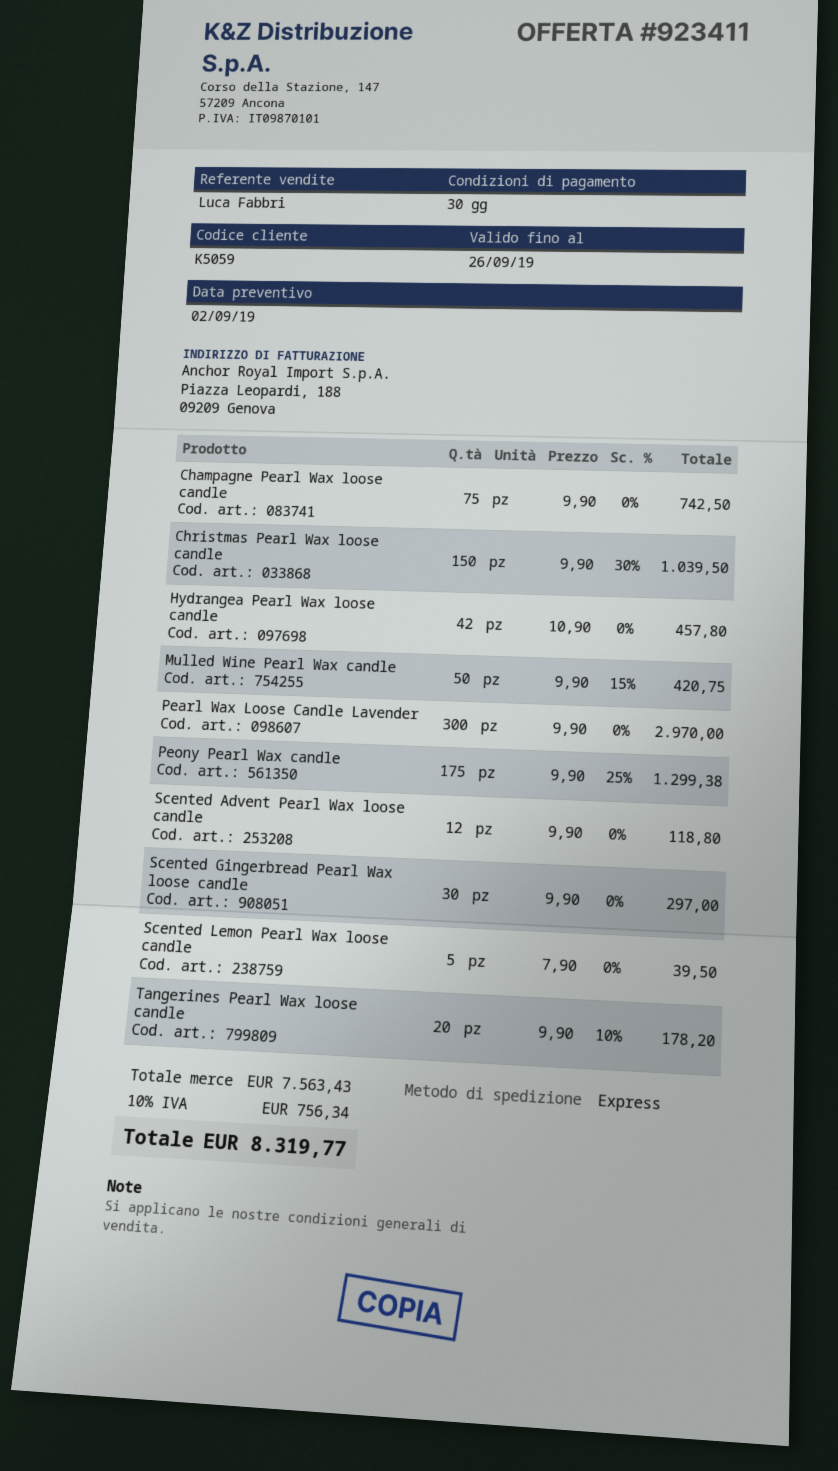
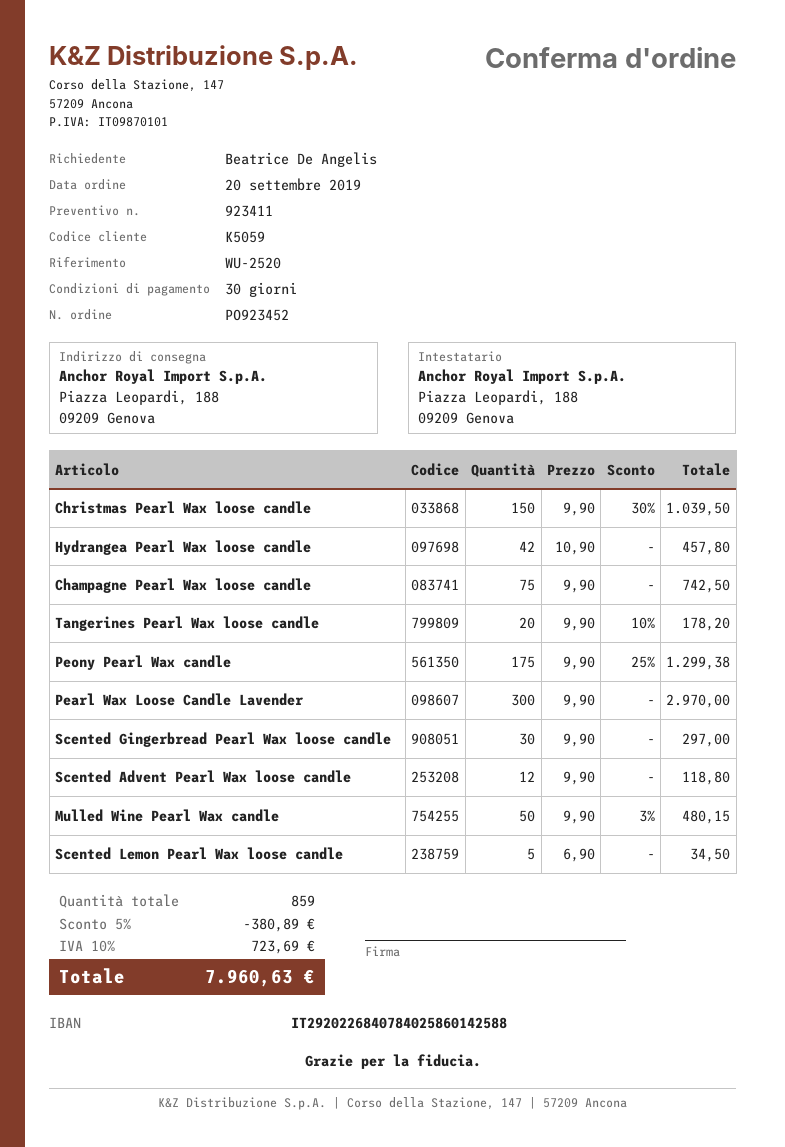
Mulled Wine Pearl Wax candle: 50 x 9.90 - 15% = 420.75 -> 50 x 9.90 - 3% = 480.15
Scented Lemon Pearl Wax loose candle: 5 x 7.90 = 39.50 -> 5 x 6.90 = 34.50
discount: none -> 5% = 380.89
tax: 10% = 756.34 -> 10% = 723.69
total: 8319.77 -> 7960.63

